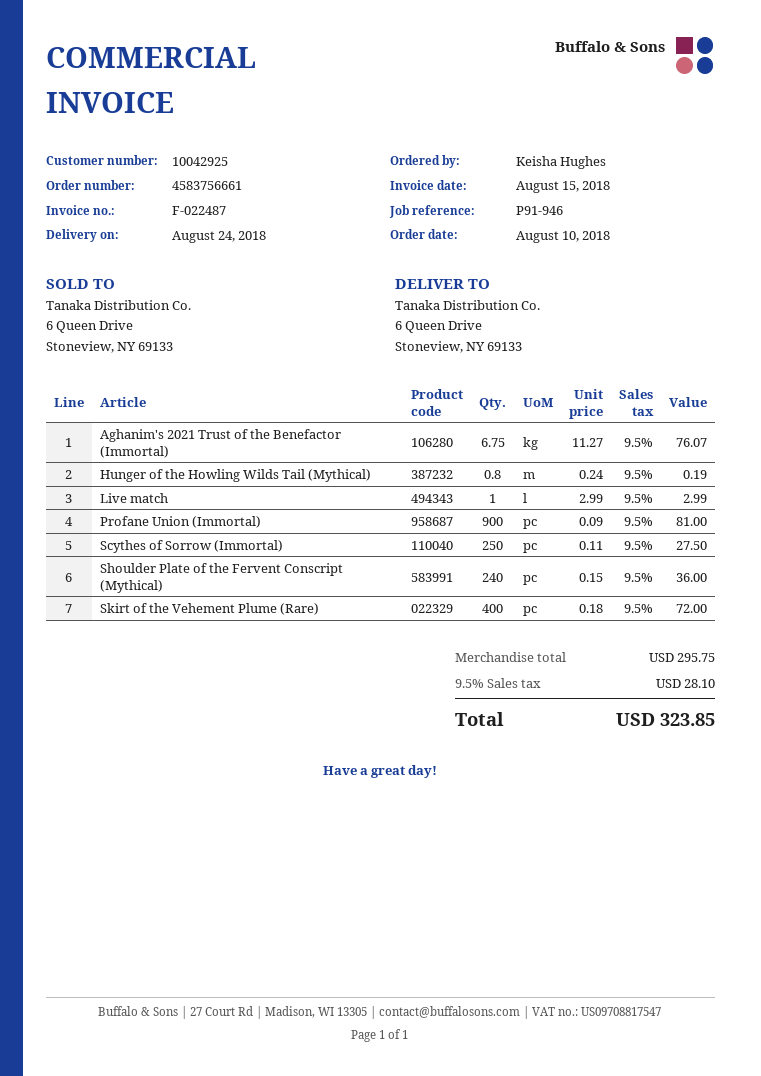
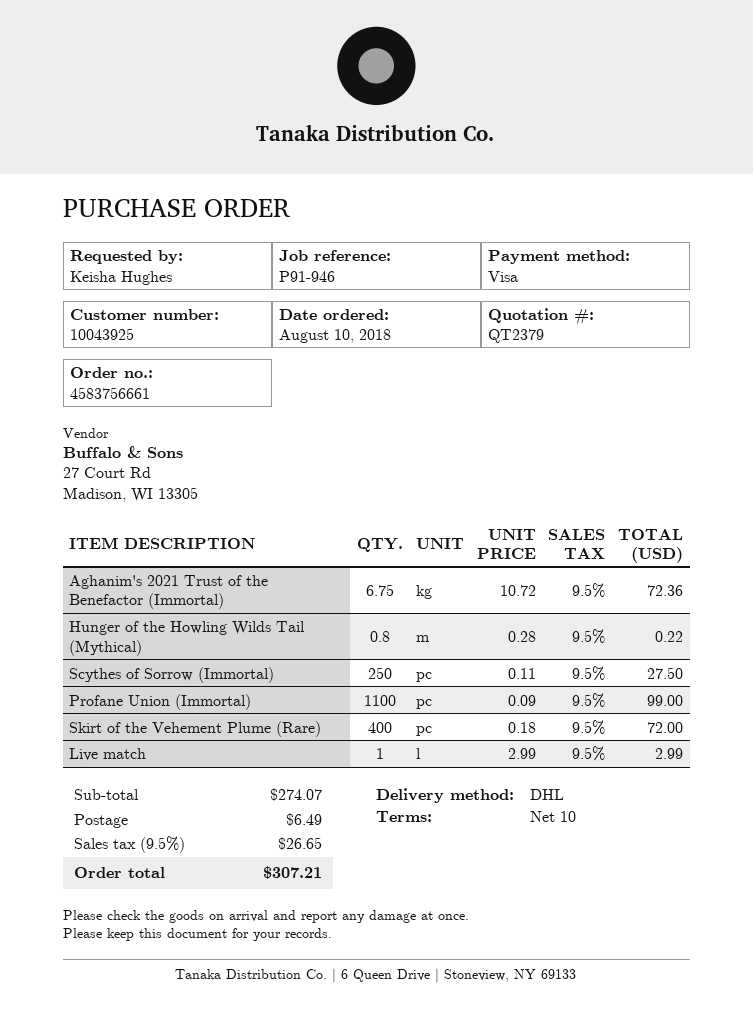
customer number: 10042925 -> 10043925
Aghanim's 2021 Trust of the Benefactor (Immortal): 6.75 x 11.27 = 76.07 -> 6.75 x 10.72 = 72.36
Hunger of the Howling Wilds Tail (Mythical): 0.8 x 0.24 = 0.19 -> 0.8 x 0.28 = 0.22
Profane Union (Immortal): 900 x 0.09 = 81.00 -> 1100 x 0.09 = 99.00
Shoulder Plate of the Fervent Conscript (Mythical): 240 x 0.15 = 36.00 -> none
subtotal: 295.75 -> 274.07
shipping: none -> 6.49
tax: 9.5% = 28.10 -> 9.5% = 26.65
total: 323.85 -> 307.21

